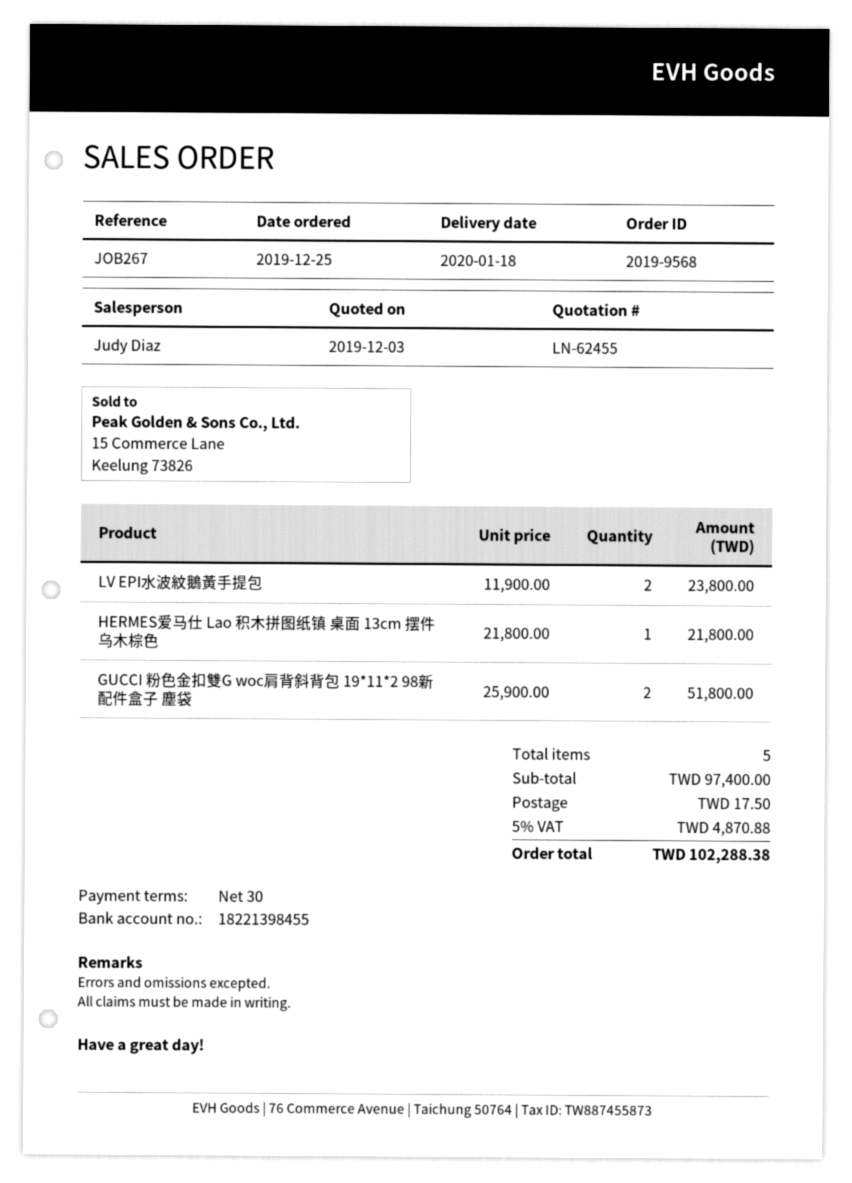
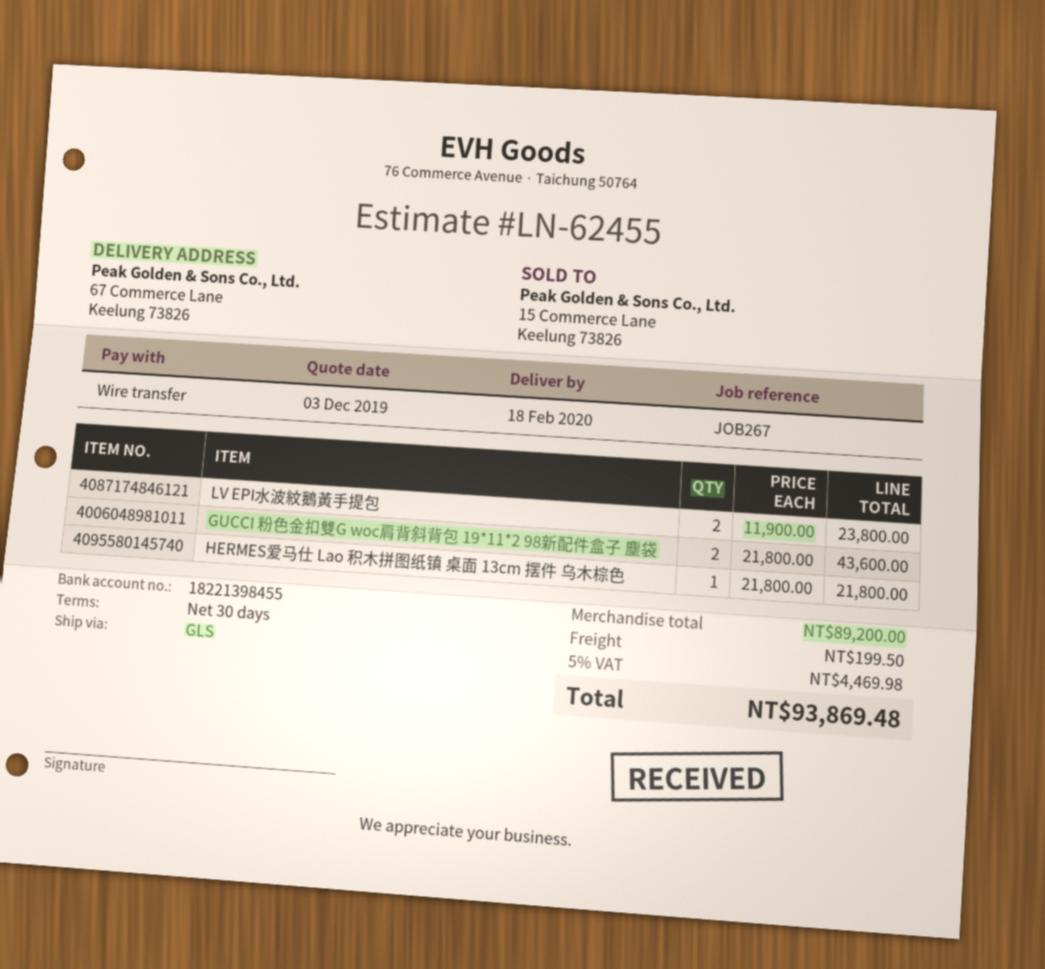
delivery date: 2020-01-18 -> 2020-02-18
GUCCI 粉色金扣雙G woc肩背斜背包 19*11*2 98新配件盒子 塵袋: 2 x 25900.00 = 51800.00 -> 2 x 21800.00 = 43600.00
subtotal: 97400.00 -> 89200.00
shipping: 17.50 -> 199.50
tax: 5% = 4870.88 -> 5% = 4469.98
total: 102288.38 -> 93869.48

